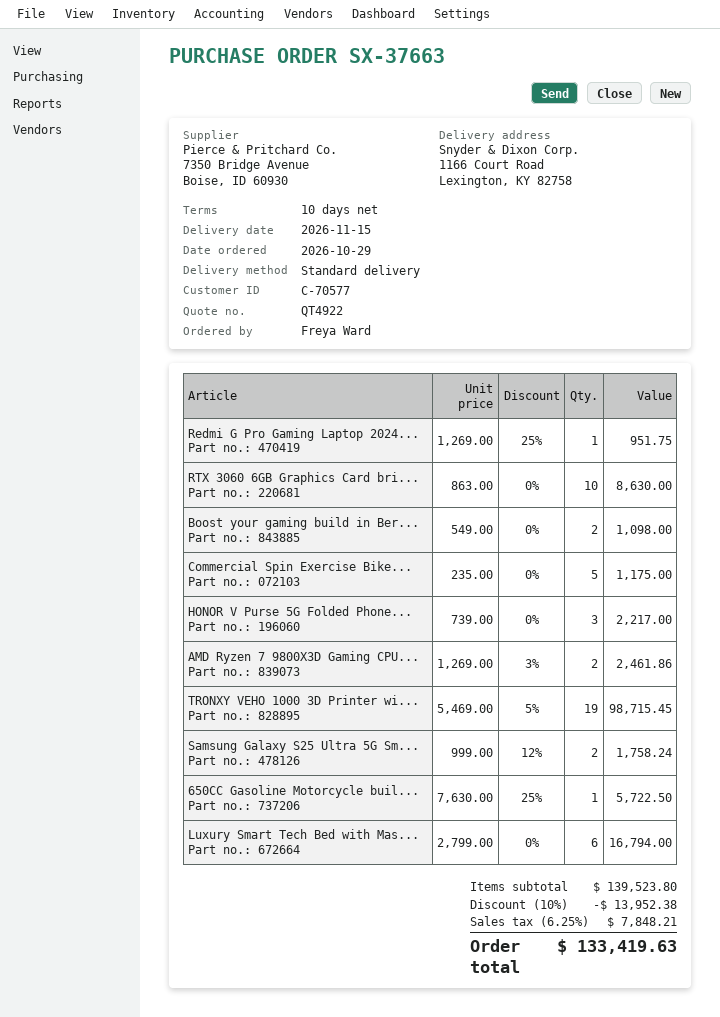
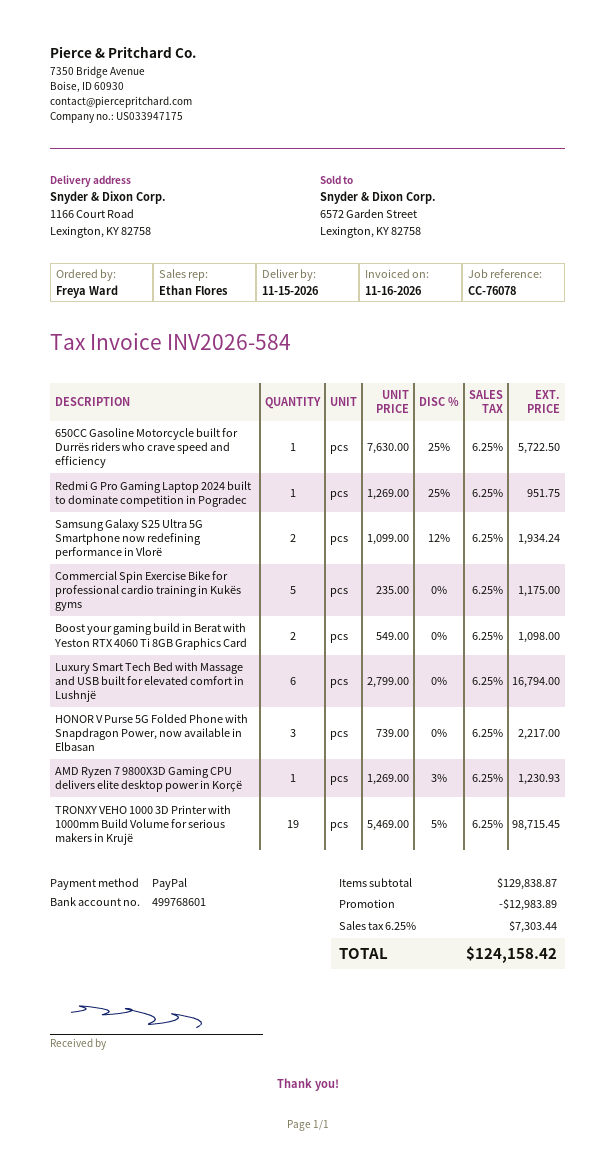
RTX 3060 6GB Graphics Card bri...: 10 x 863.00 = 8630.00 -> none
AMD Ryzen 7 9800X3D Gaming CPU...: 2 x 1269.00 - 3% = 2461.86 -> 1 x 1269.00 - 3% = 1230.93
Samsung Galaxy S25 Ultra 5G Sm...: 2 x 999.00 - 12% = 1758.24 -> 2 x 1099.00 - 12% = 1934.24
subtotal: 139523.80 -> 129838.87
discount: 13952.38 -> 12983.89
tax: 6.25% = 7848.21 -> 6.25% = 7303.44
total: 133419.63 -> 124158.42

